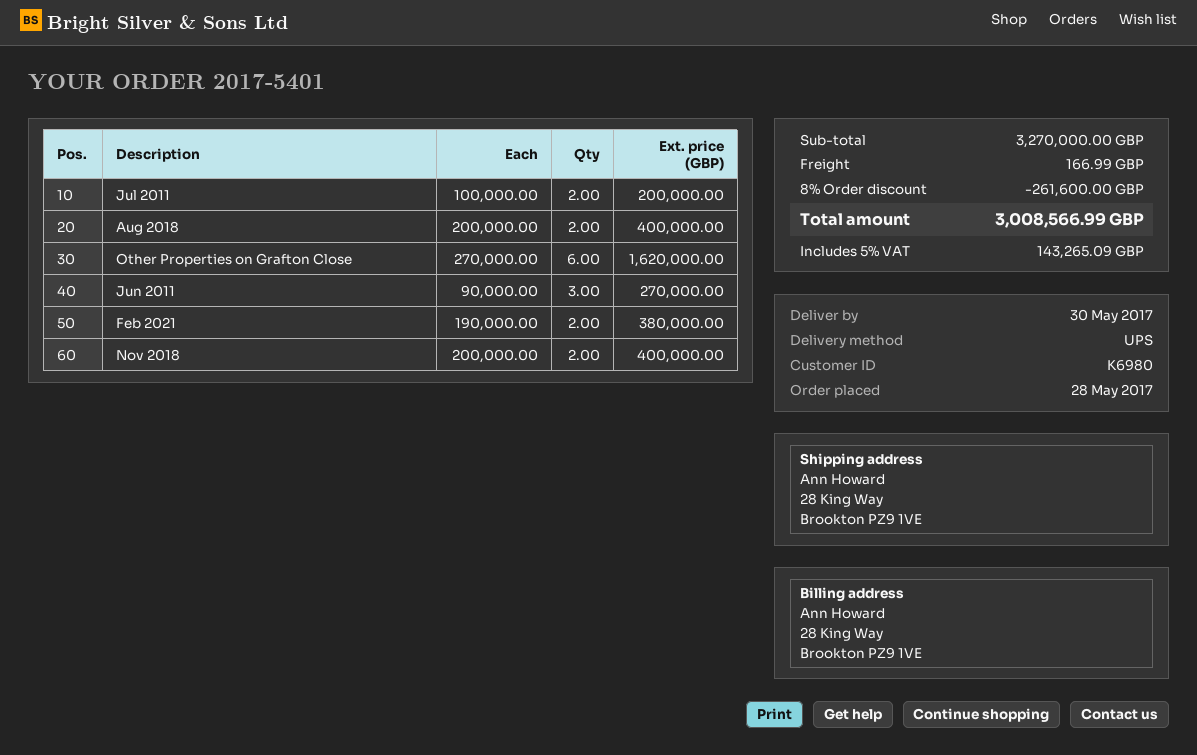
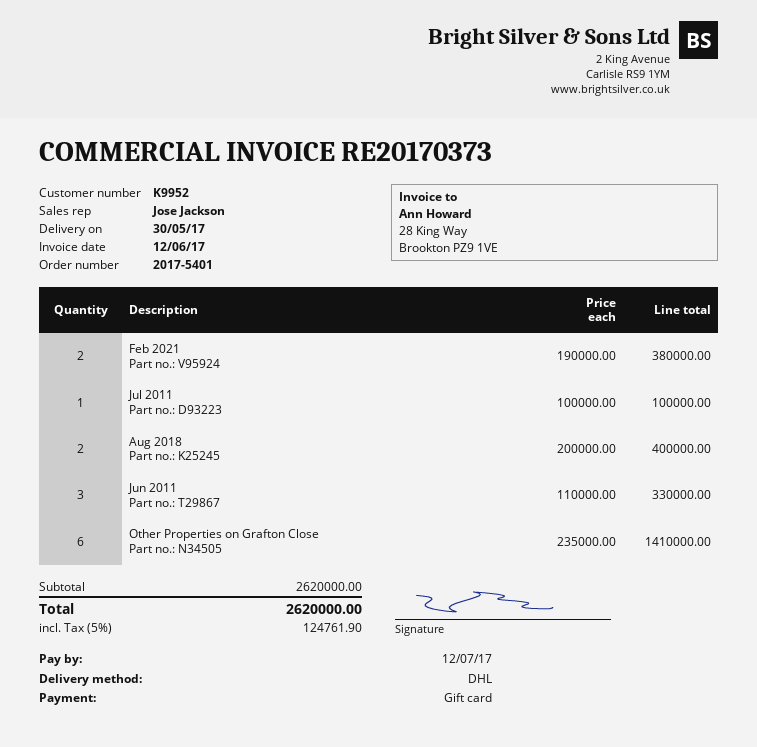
customer number: K6980 -> K9952
shipping method: UPS -> DHL
Jul 2011: 2 x 100000.00 = 200000.00 -> 1 x 100000.00 = 100000.00
Other Properties on Grafton Close: 6 x 270000.00 = 1620000.00 -> 6 x 235000.00 = 1410000.00
Jun 2011: 3 x 90000.00 = 270000.00 -> 3 x 110000.00 = 330000.00
Nov 2018: 2 x 200000.00 = 400000.00 -> none
subtotal: 3270000.00 -> 2620000.00
discount: 8% = 261600.00 -> none
shipping: 166.99 -> none
tax: 5% = 143265.09 -> 5% = 124761.90
total: 3008566.99 -> 2620000.00

